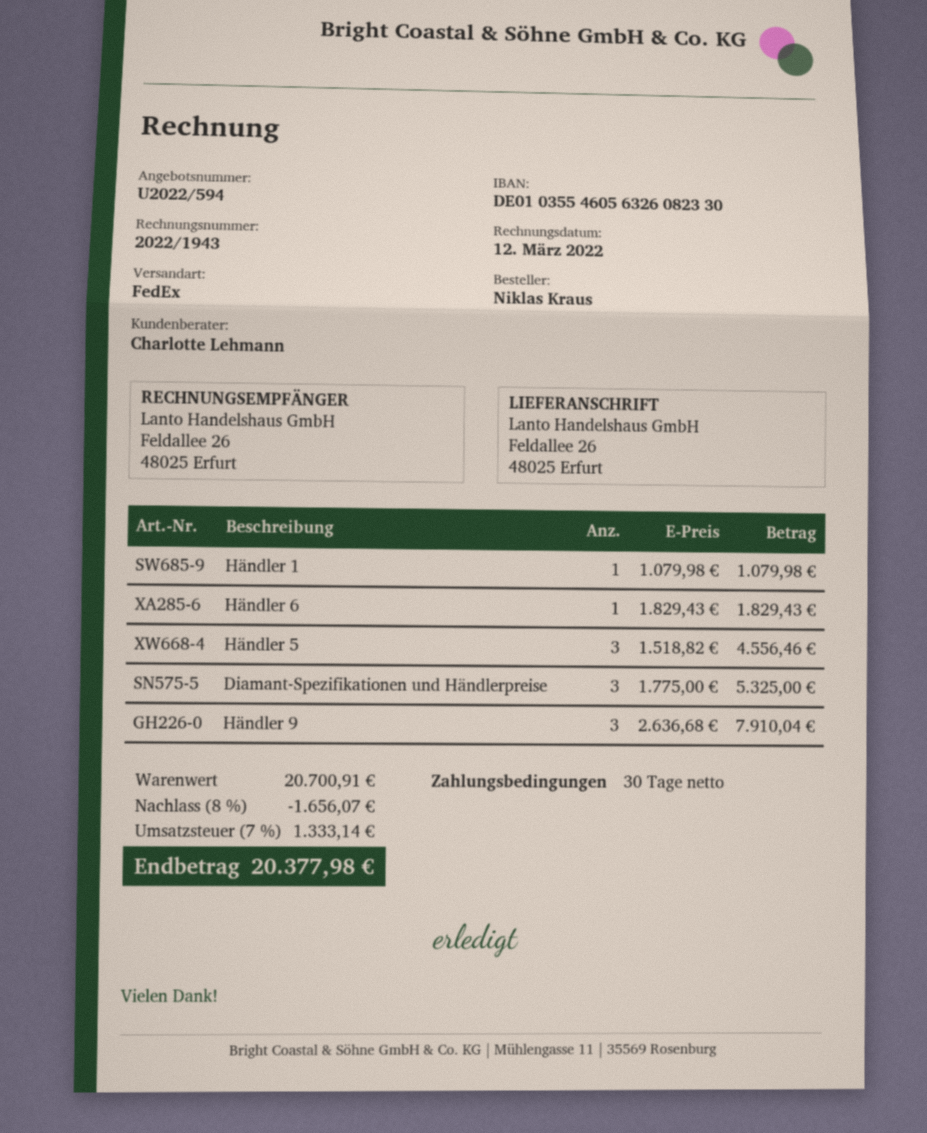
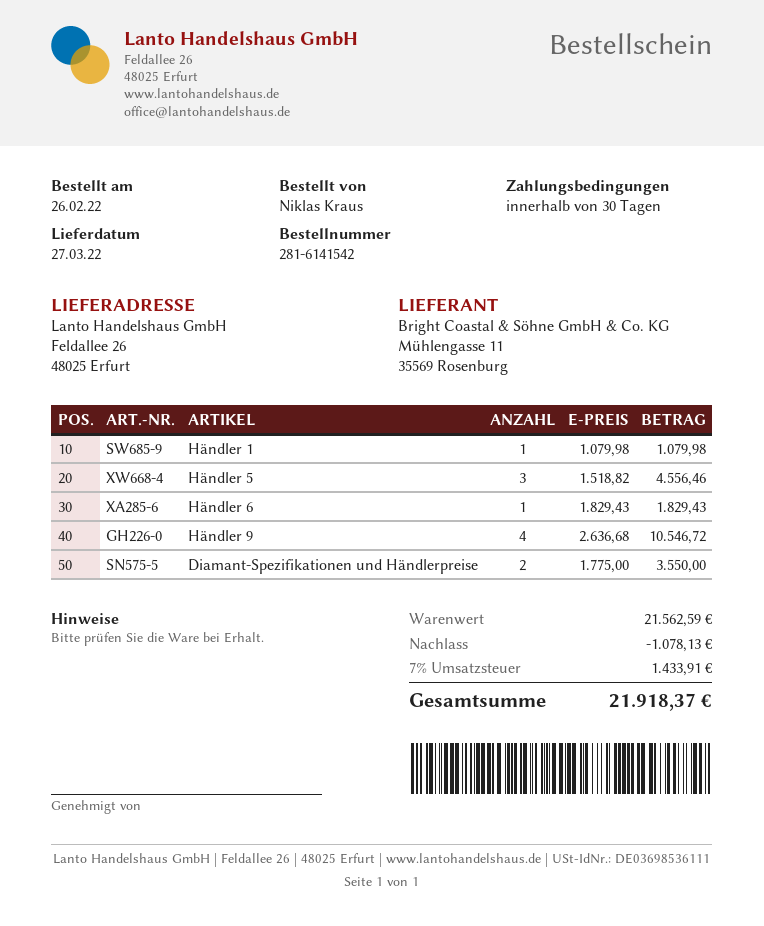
Diamant-Spezifikationen und Händlerpreise: 3 x 1775.00 = 5325.00 -> 2 x 1775.00 = 3550.00
Händler 9: 3 x 2636.68 = 7910.04 -> 4 x 2636.68 = 10546.72
subtotal: 20700.91 -> 21562.59
discount: 1656.07 -> 1078.13
tax: 7% = 1333.14 -> 7% = 1433.91
total: 20377.98 -> 21918.37

